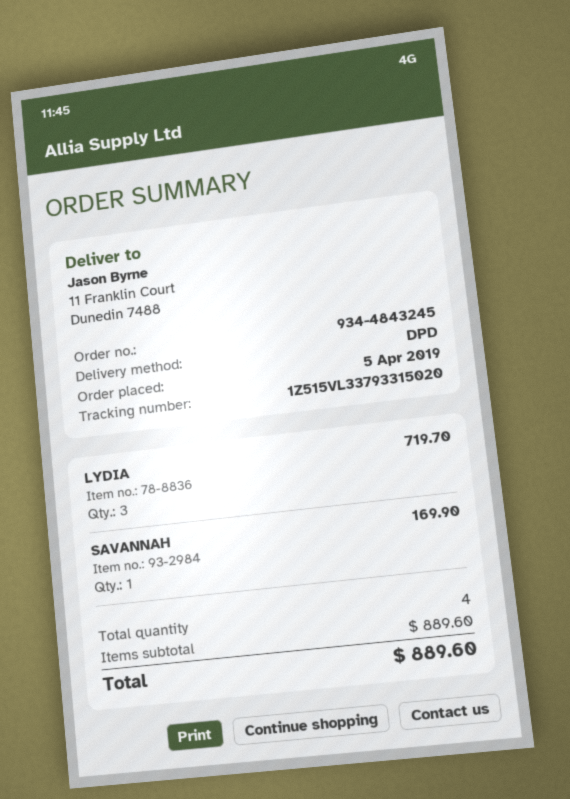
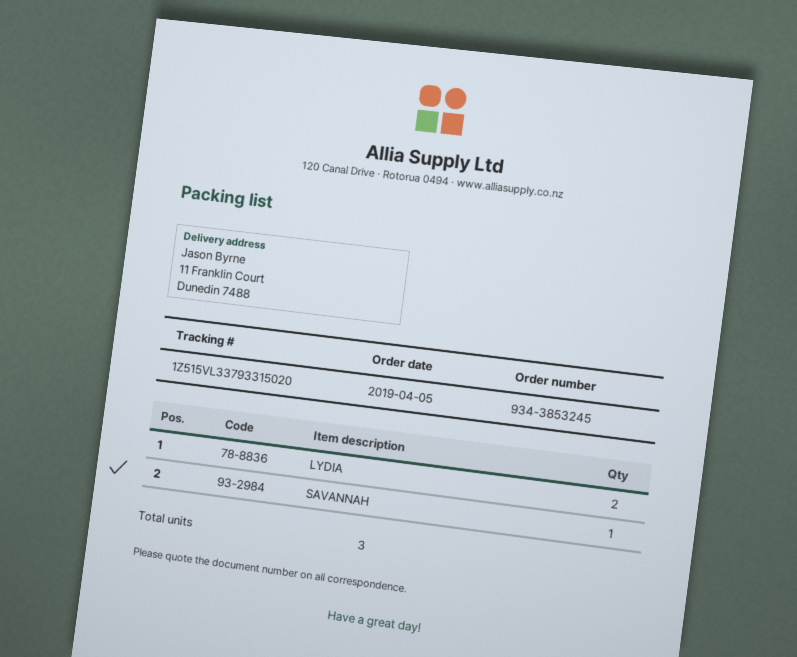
order number: 934-4843245 -> 934-3853245
LYDIA: 3 -> 2
total quantity: 4 -> 3

